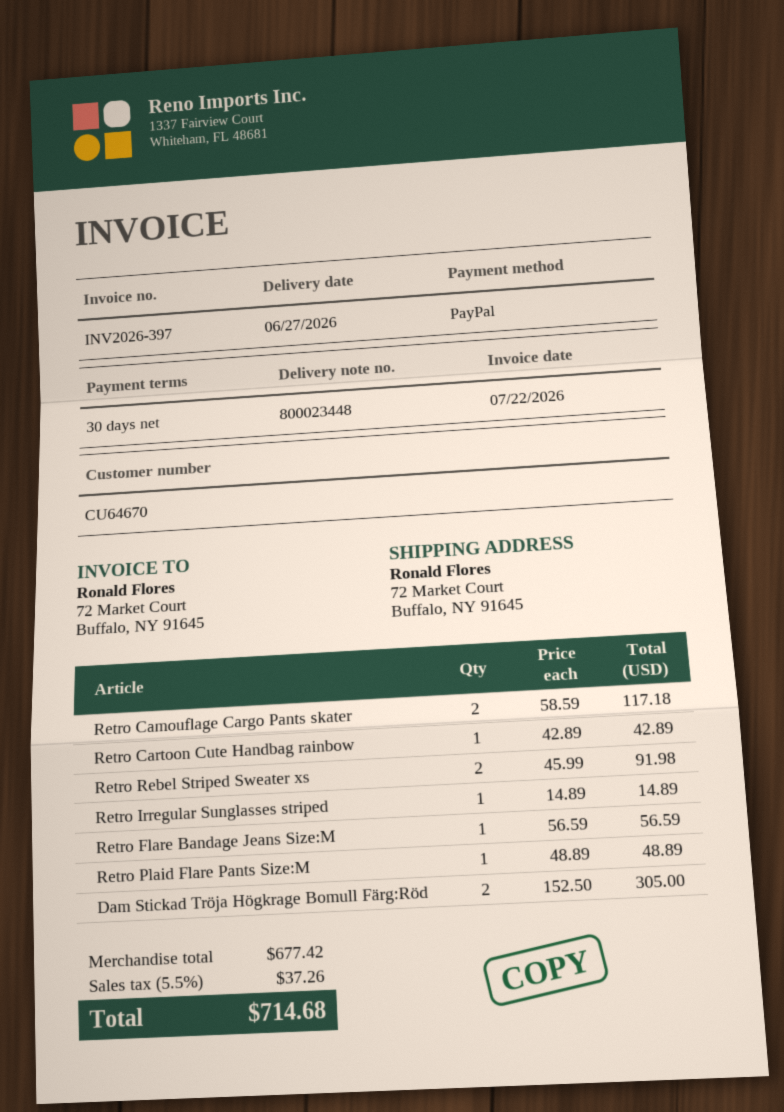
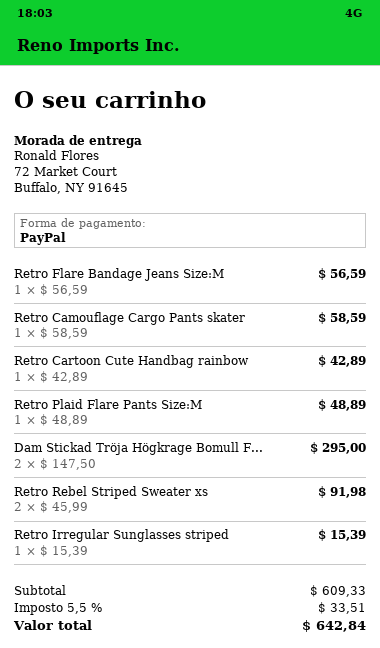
Retro Camouflage Cargo Pants skater: 2 x 58.59 = 117.18 -> 1 x 58.59 = 58.59
Retro Irregular Sunglasses striped: 1 x 14.89 = 14.89 -> 1 x 15.39 = 15.39
Dam Stickad Tröja Högkrage Bomull Färg:Röd: 2 x 152.50 = 305.00 -> 2 x 147.50 = 295.00
subtotal: 677.42 -> 609.33
tax: 5.5% = 37.26 -> 5.5% = 33.51
total: 714.68 -> 642.84

